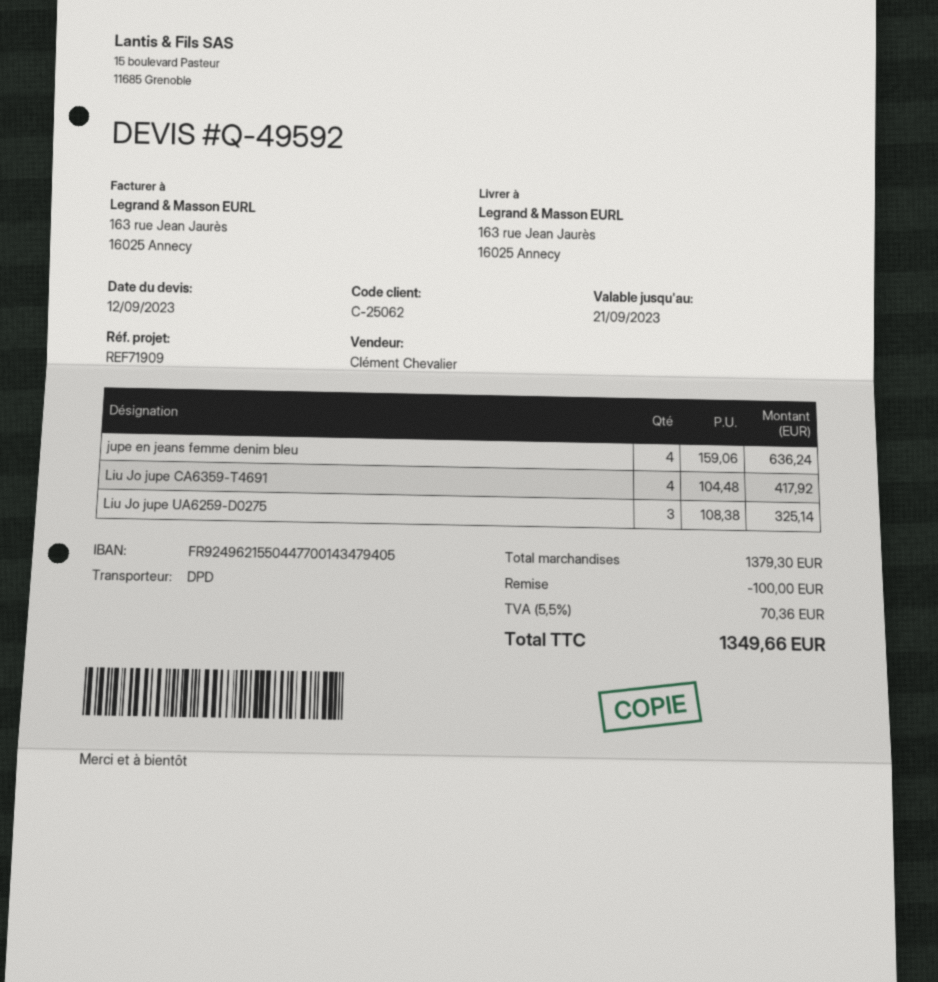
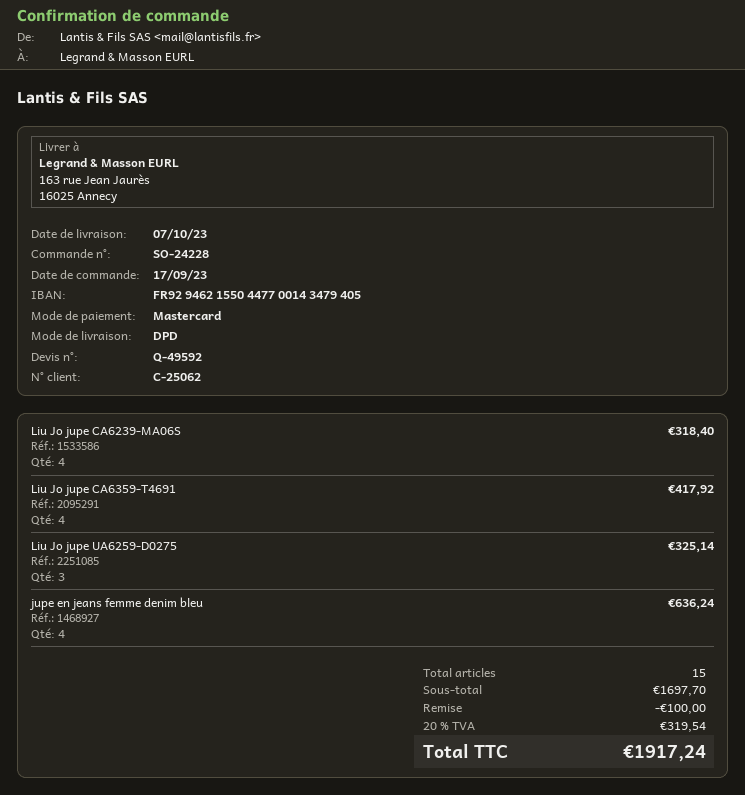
bank account: FR9249621550447700143479405 -> FR9294621550447700143479405
Liu Jo jupe CA6239-MA06S: none -> 4 for 318.40
subtotal: 1379.30 -> 1697.70
tax: 5.5% = 70.36 -> 20% = 319.54
total: 1349.66 -> 1917.24

